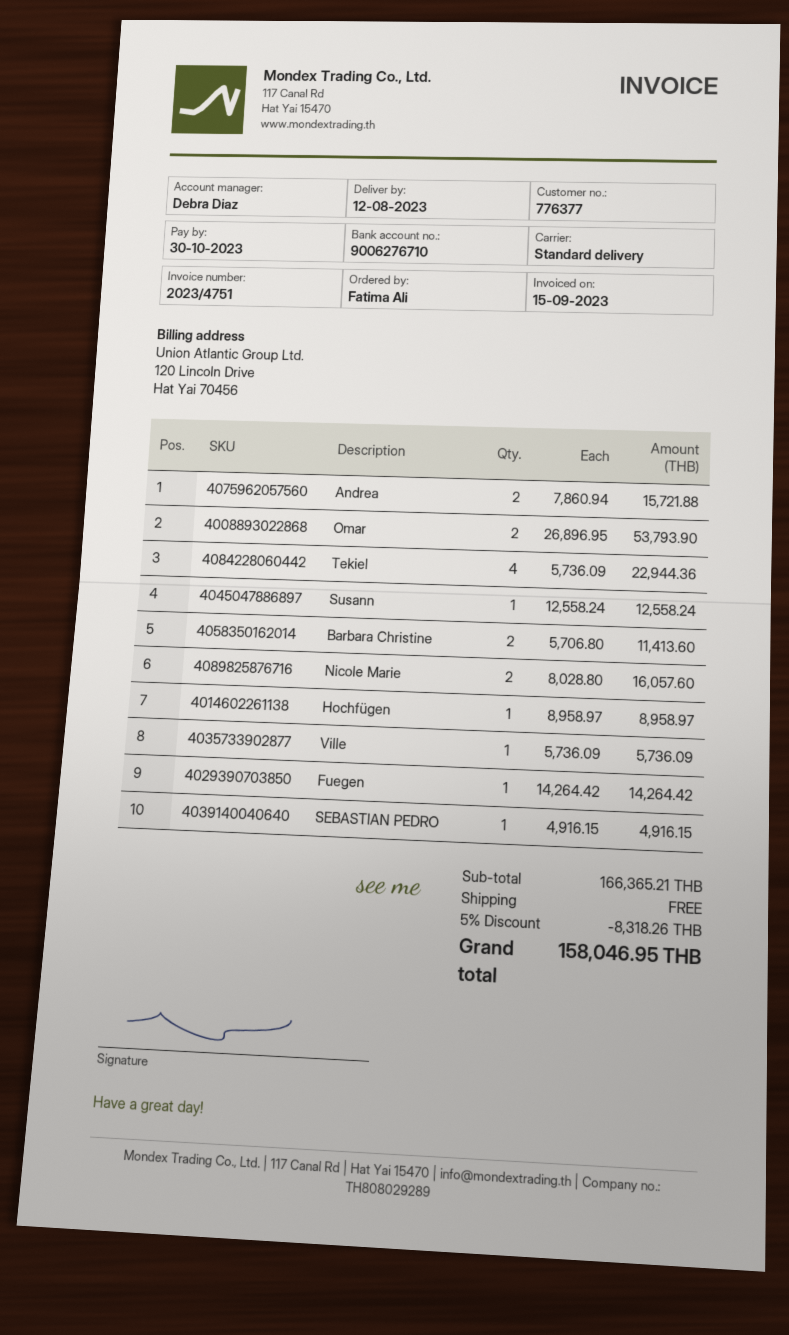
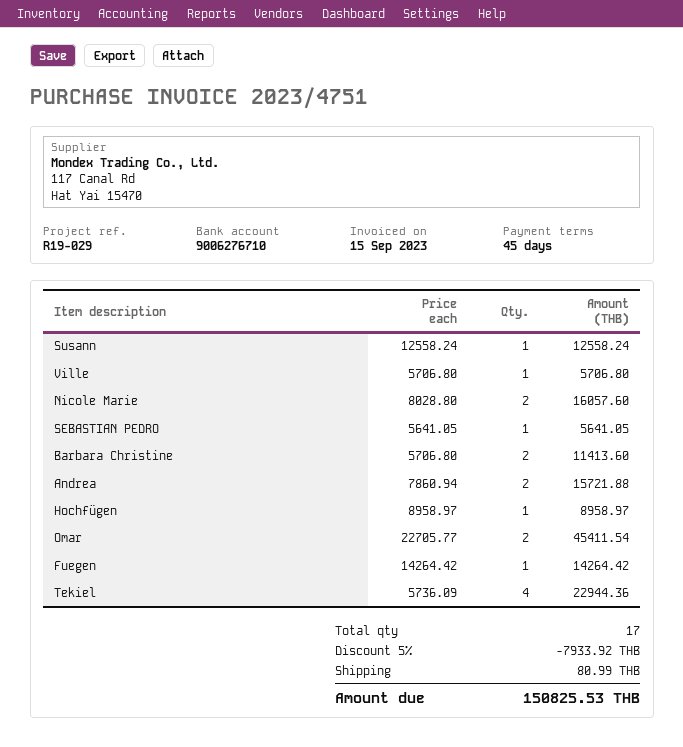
Omar: 2 x 26896.95 = 53793.90 -> 2 x 22705.77 = 45411.54
Ville: 1 x 5736.09 = 5736.09 -> 1 x 5706.80 = 5706.80
SEBASTIAN PEDRO: 1 x 4916.15 = 4916.15 -> 1 x 5641.05 = 5641.05
discount: 5% = 8318.26 -> 5% = 7933.92
shipping: 0.00 -> 80.99
total: 158046.95 -> 150825.53

